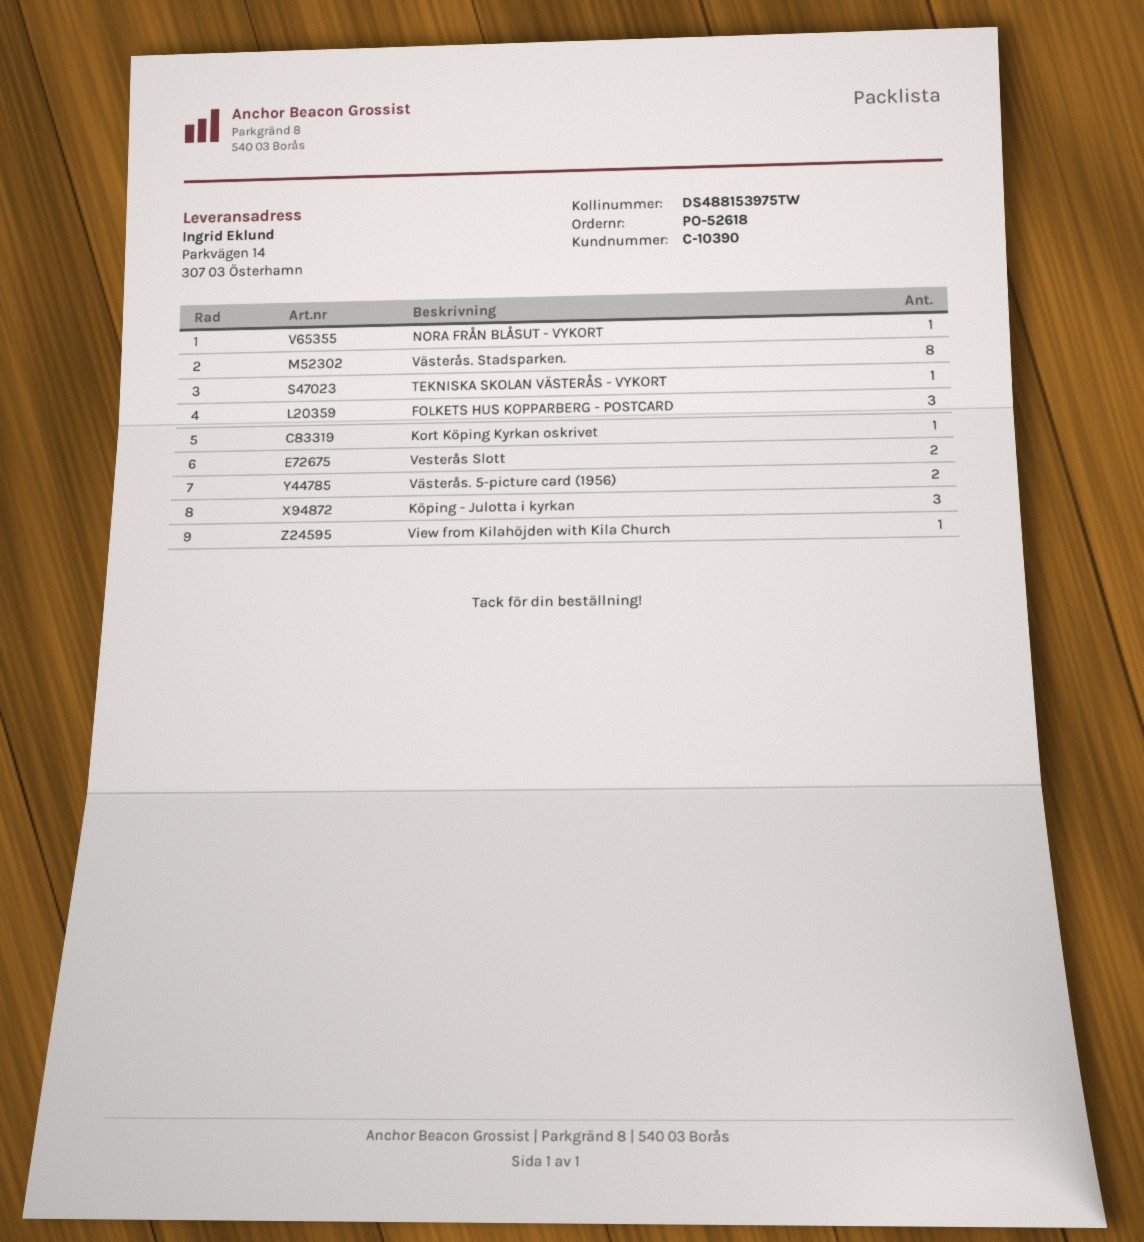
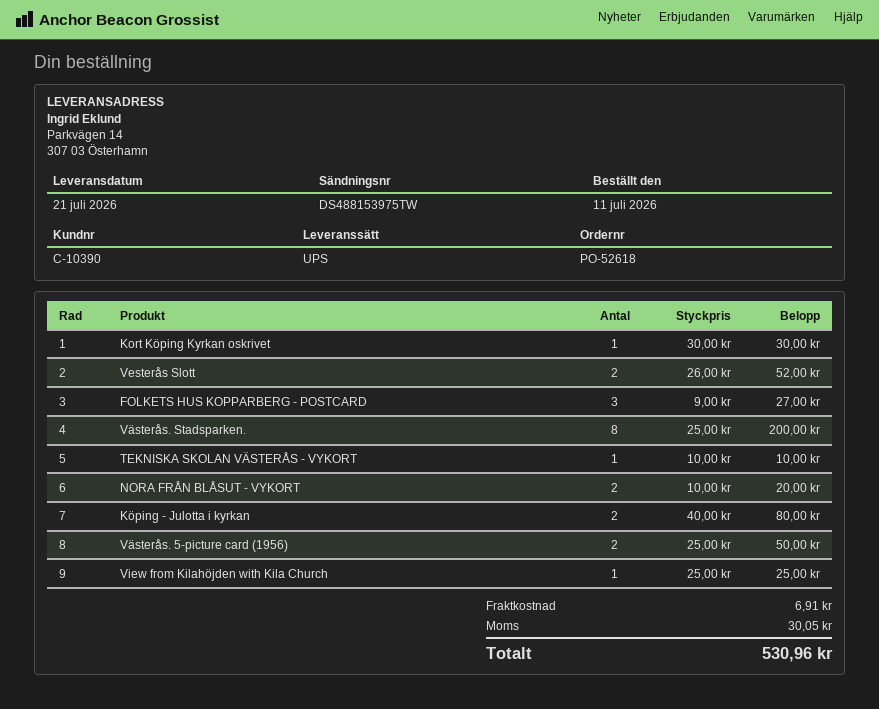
NORA FRÅN BLÅSUT - VYKORT: 1 -> 2
Köping - Julotta i kyrkan: 3 -> 2

